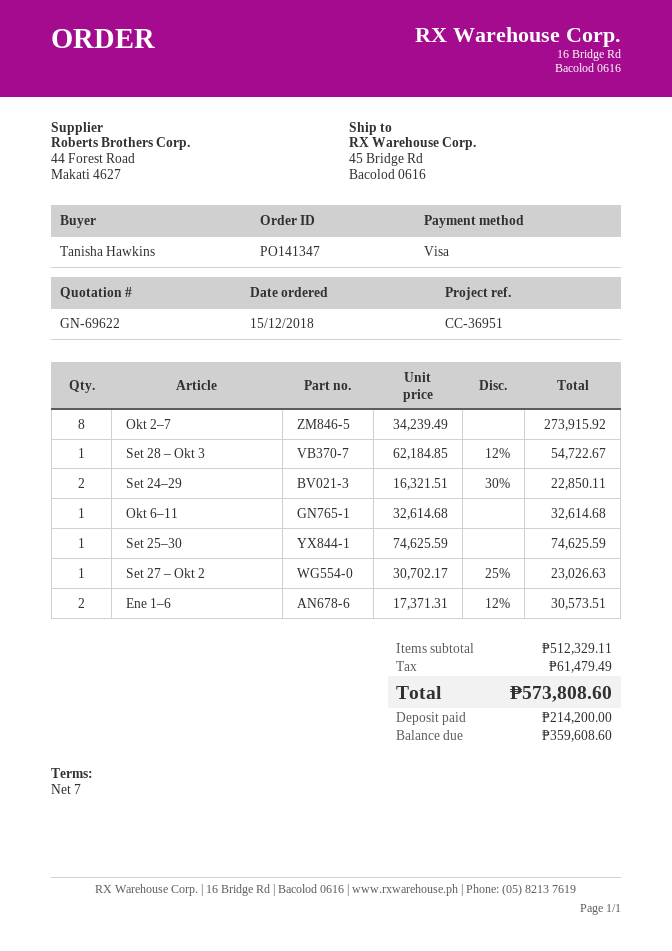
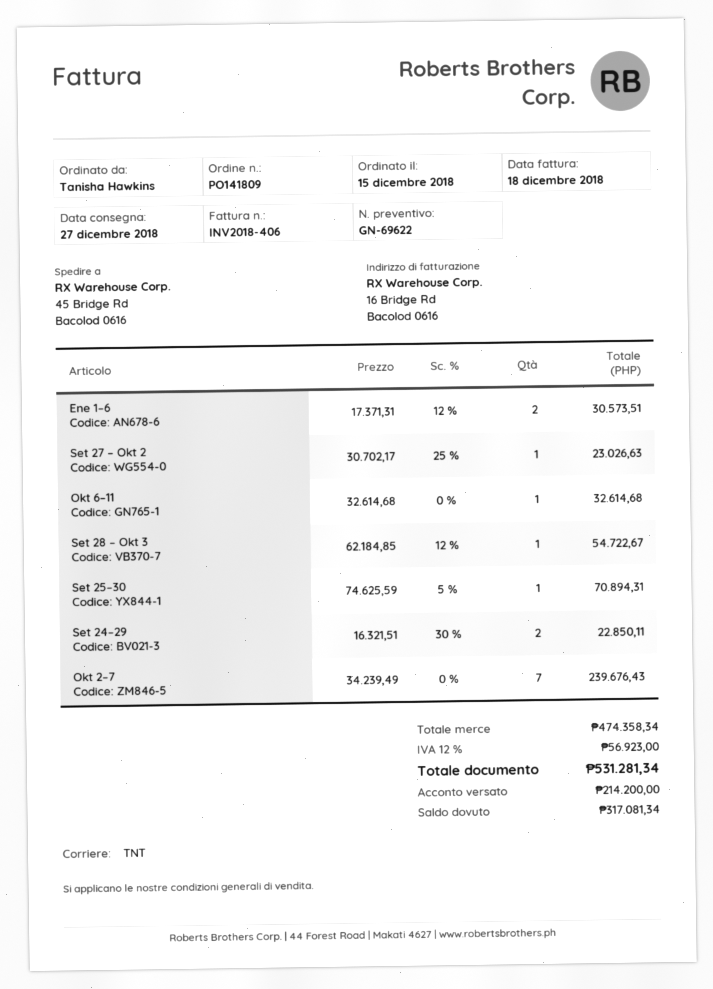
order number: PO141347 -> PO141809
Okt 2–7: 8 x 34239.49 = 273915.92 -> 7 x 34239.49 = 239676.43
Set 25–30: 1 x 74625.59 = 74625.59 -> 1 x 74625.59 - 5% = 70894.31
subtotal: 512329.11 -> 474358.34
tax: 61479.49 -> 56923.00
total: 573808.60 -> 531281.34
balance: 359608.60 -> 317081.34

